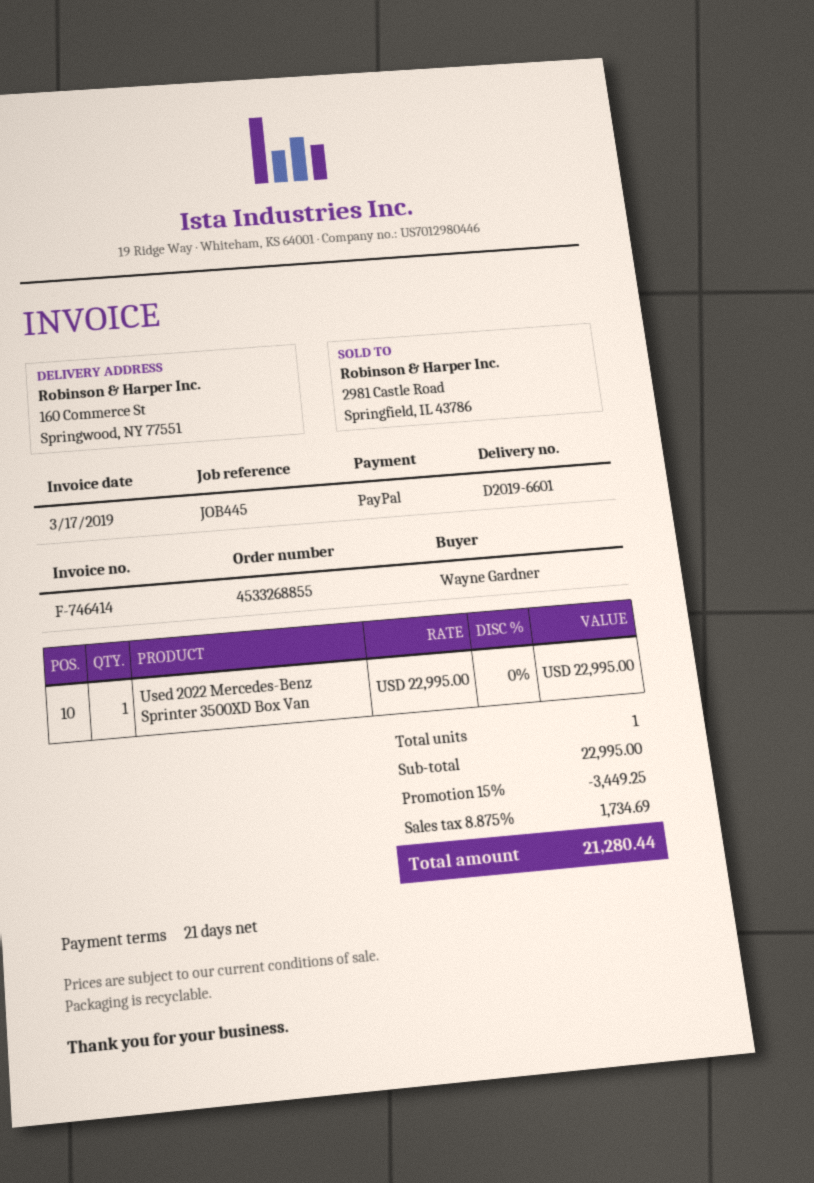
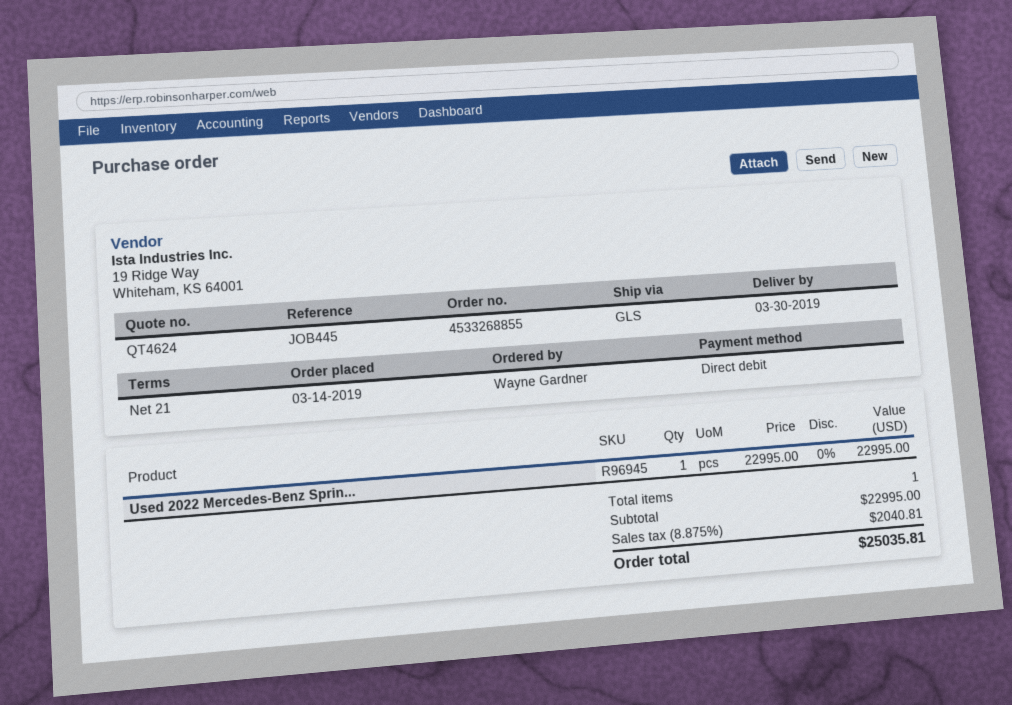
payment method: PayPal -> direct debit
discount: 15% = 3449.25 -> none
tax: 8.875% = 1734.69 -> 8.875% = 2040.81
total: 21280.44 -> 25035.81

